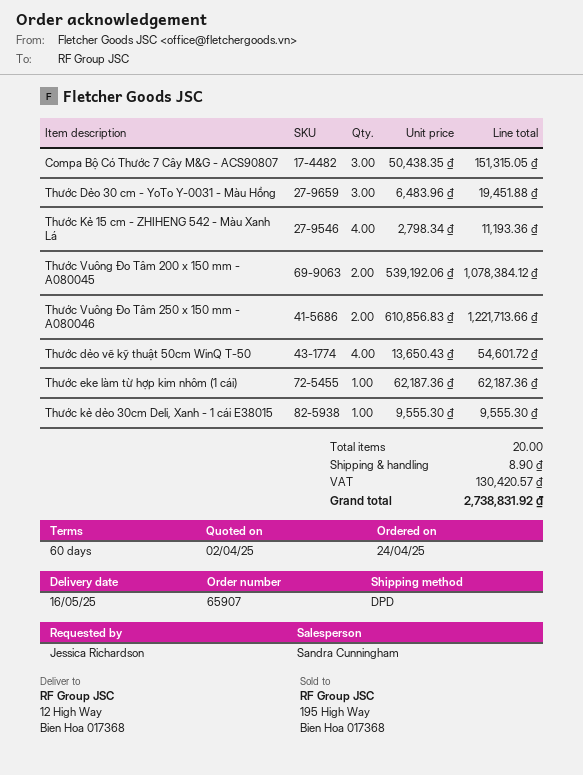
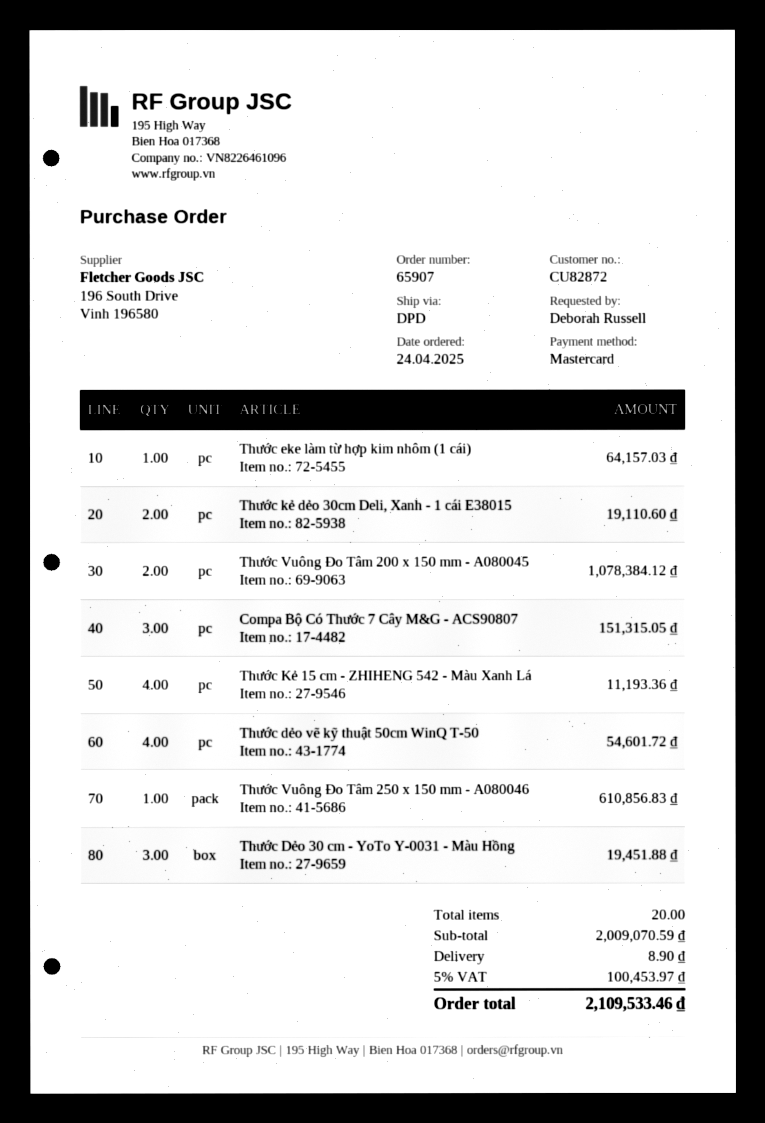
ordered by: Jessica Richardson -> Deborah Russell
Thước Vuông Đo Tâm 250 x 150 mm - A080046: 2 for 1221713.66 -> 1 for 610856.83
Thước eke làm từ hợp kim nhôm (1 cái): 1 for 62187.36 -> 1 for 64157.03
Thước kẻ dẻo 30cm Deli, Xanh - 1 cái E38015: 1 for 9555.30 -> 2 for 19110.60
tax: 130420.57 -> 100453.97
total: 2738831.92 -> 2109533.46

